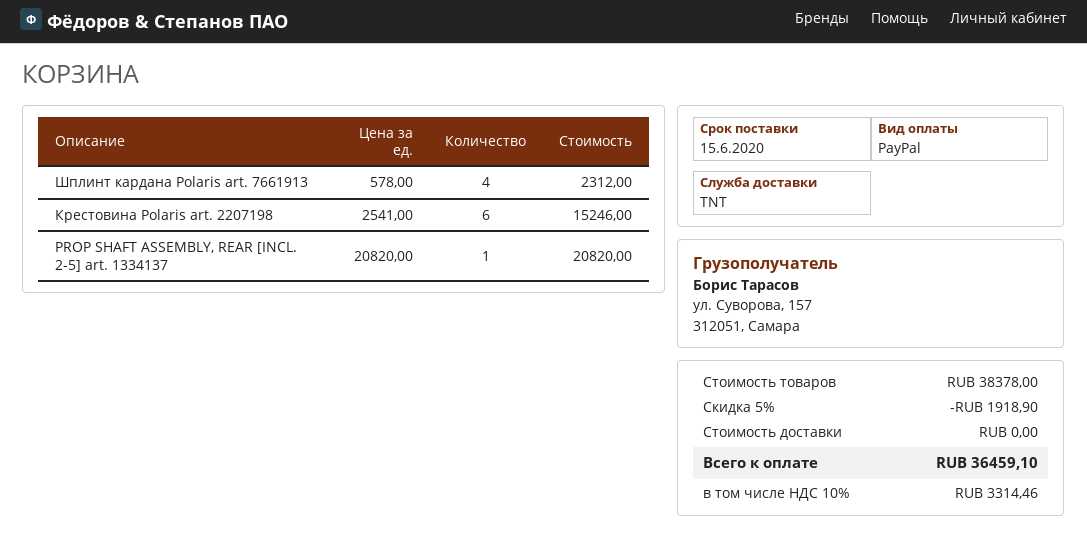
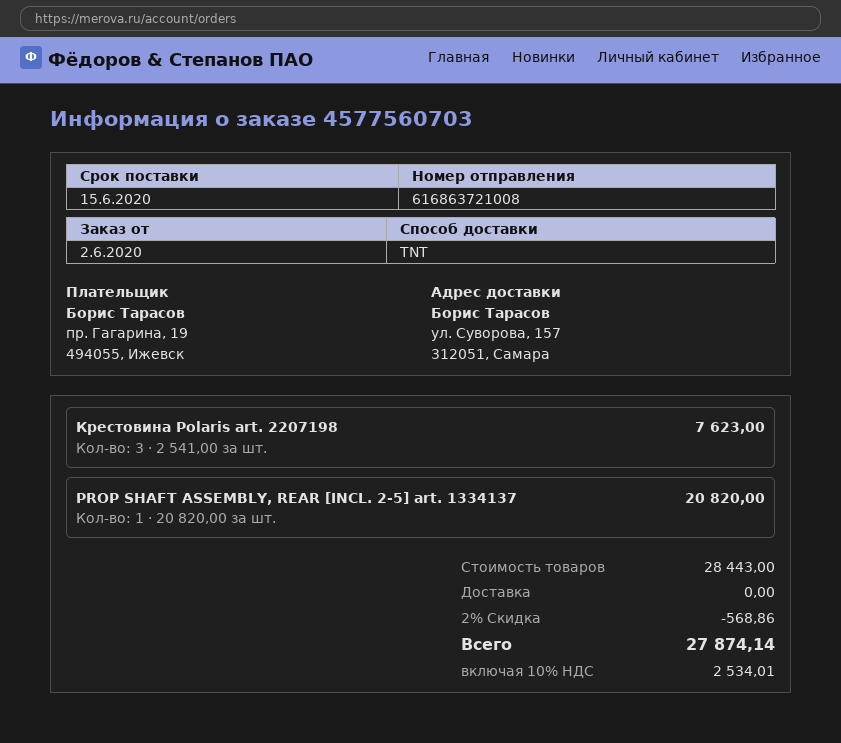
Шплинт кардана Polaris art. 7661913: 4 x 578.00 = 2312.00 -> none
Крестовина Polaris art. 2207198: 6 x 2541.00 = 15246.00 -> 3 x 2541.00 = 7623.00
subtotal: 38378.00 -> 28443.00
discount: 5% = 1918.90 -> 2% = 568.86
tax: 10% = 3314.46 -> 10% = 2534.01
total: 36459.10 -> 27874.14

